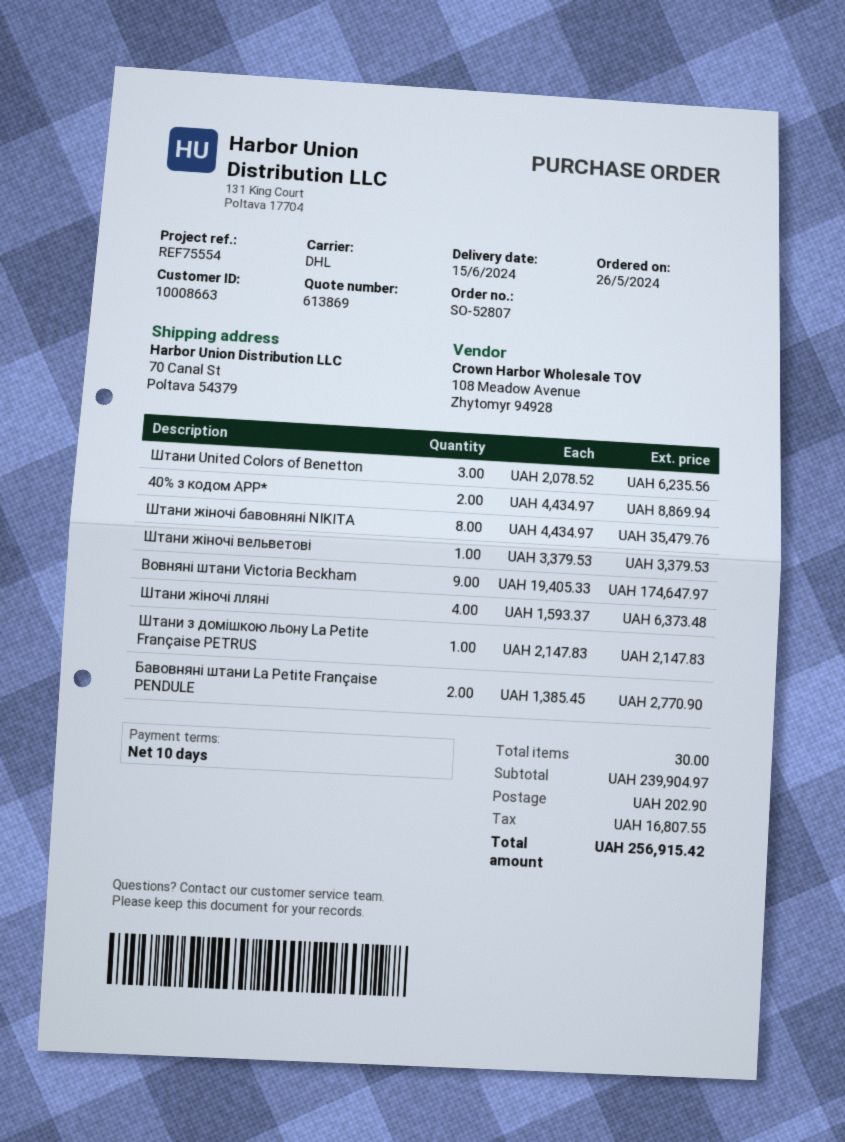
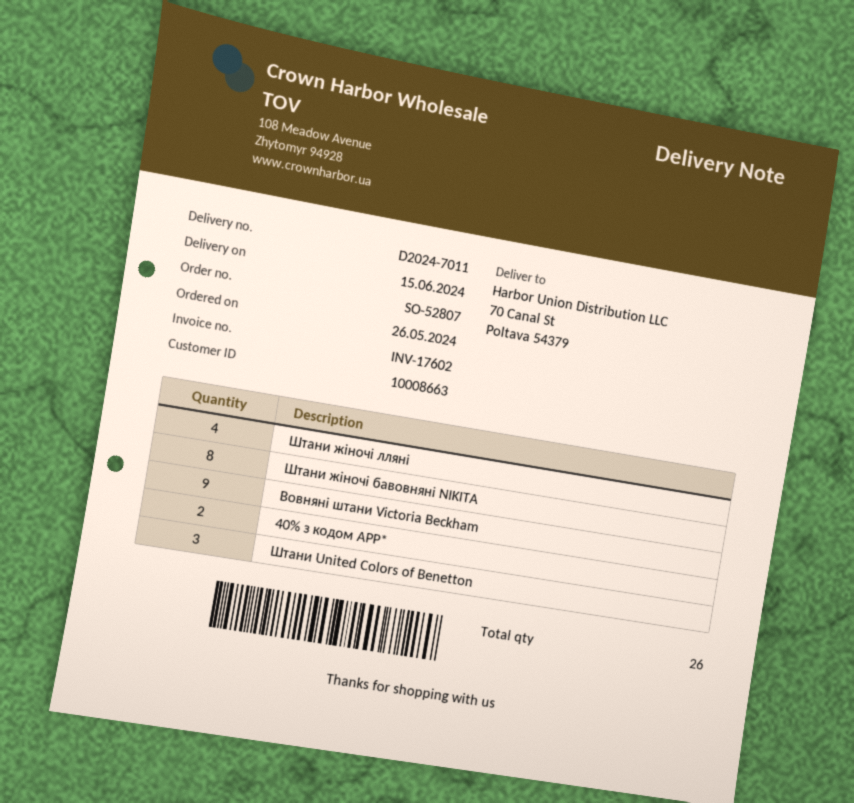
Штани жіночі вельветові: 1 -> none
Штани з домішкою льону La Petite Française PETRUS: 1 -> none
Бавовняні штани La Petite Française PENDULE: 2 -> none
total quantity: 30 -> 26

